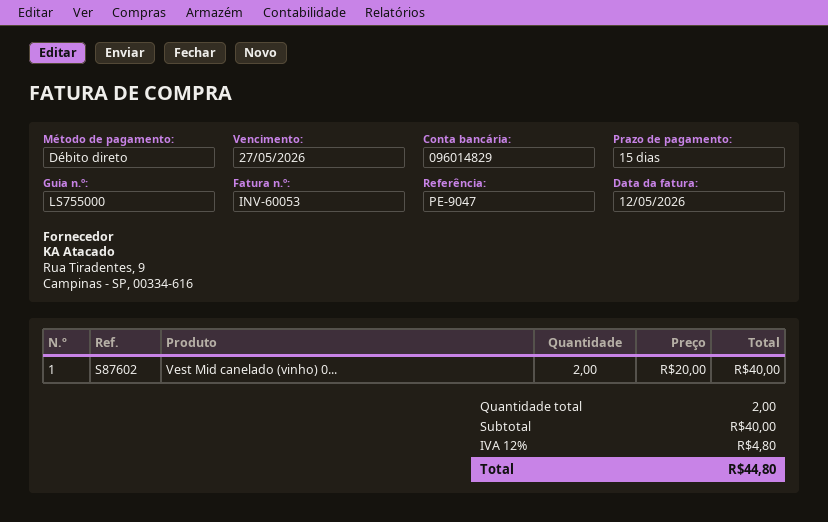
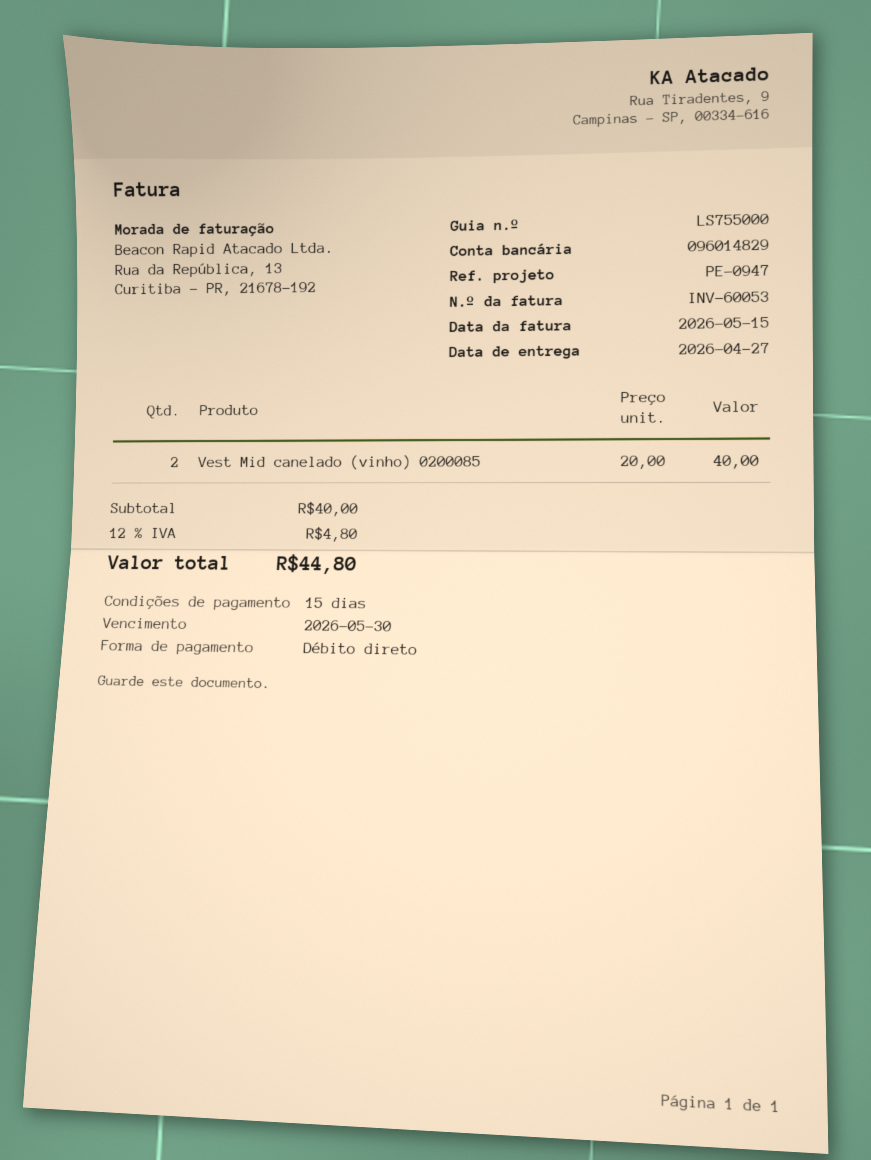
invoice date: 2026-05-12 -> 2026-05-15
due date: 2026-05-27 -> 2026-05-30
reference: PE-9047 -> PE-0947

